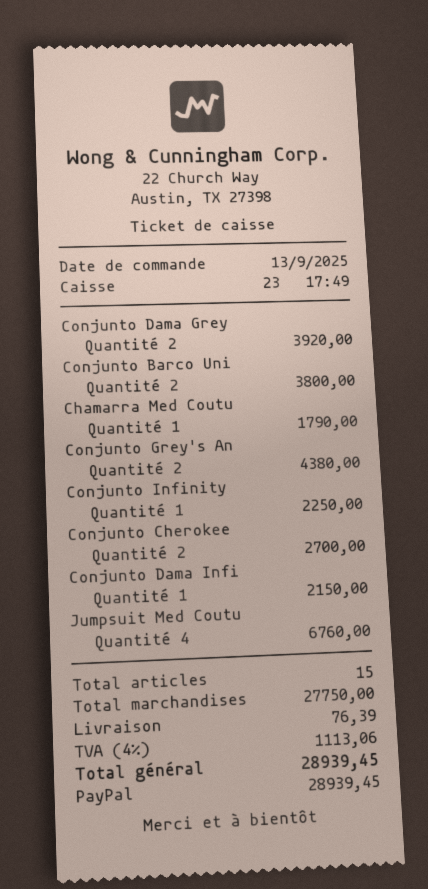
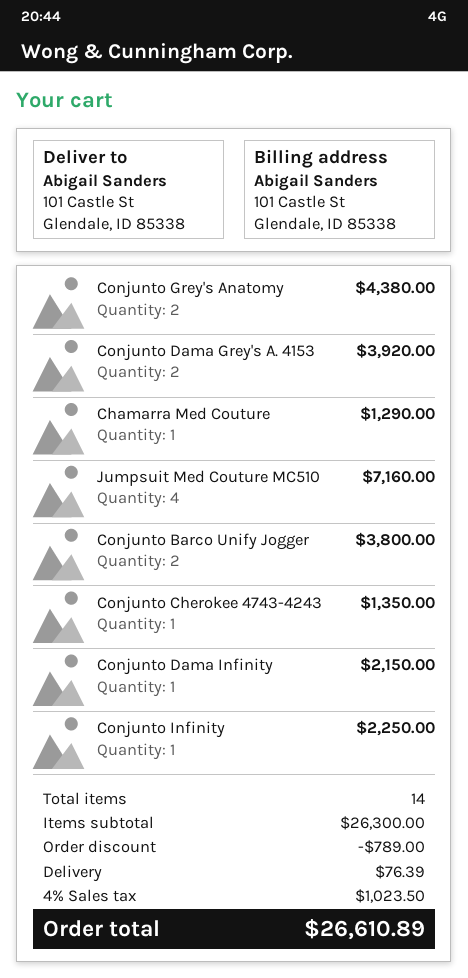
Chamarra Med Coutu: 1 for 1790.00 -> 1 for 1290.00
Conjunto Cherokee: 2 for 2700.00 -> 1 for 1350.00
Jumpsuit Med Coutu: 4 for 6760.00 -> 4 for 7160.00
total quantity: 15 -> 14
subtotal: 27750.00 -> 26300.00
discount: none -> 789.00
tax: 4% = 1113.06 -> 4% = 1023.50
total: 28939.45 -> 26610.89

